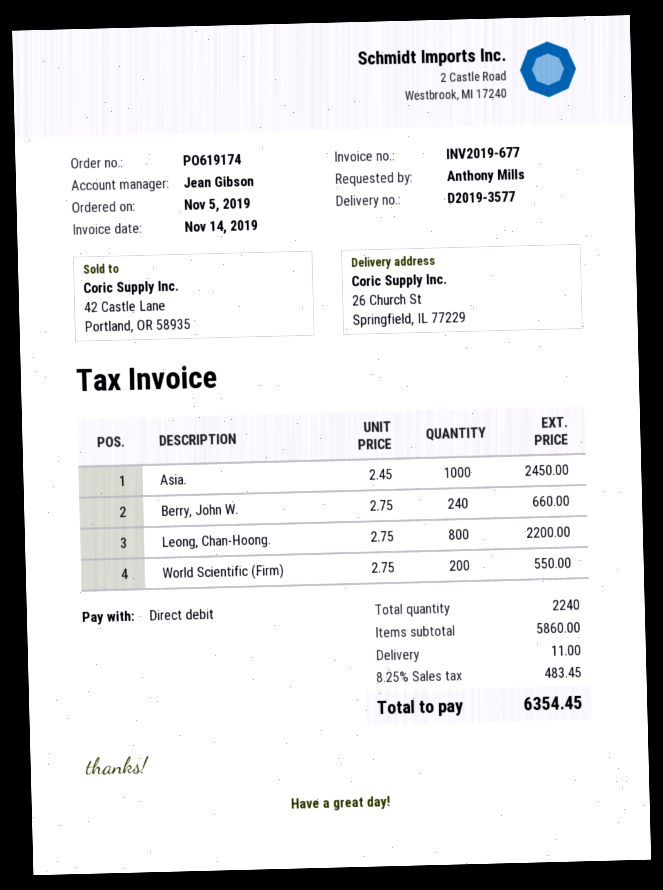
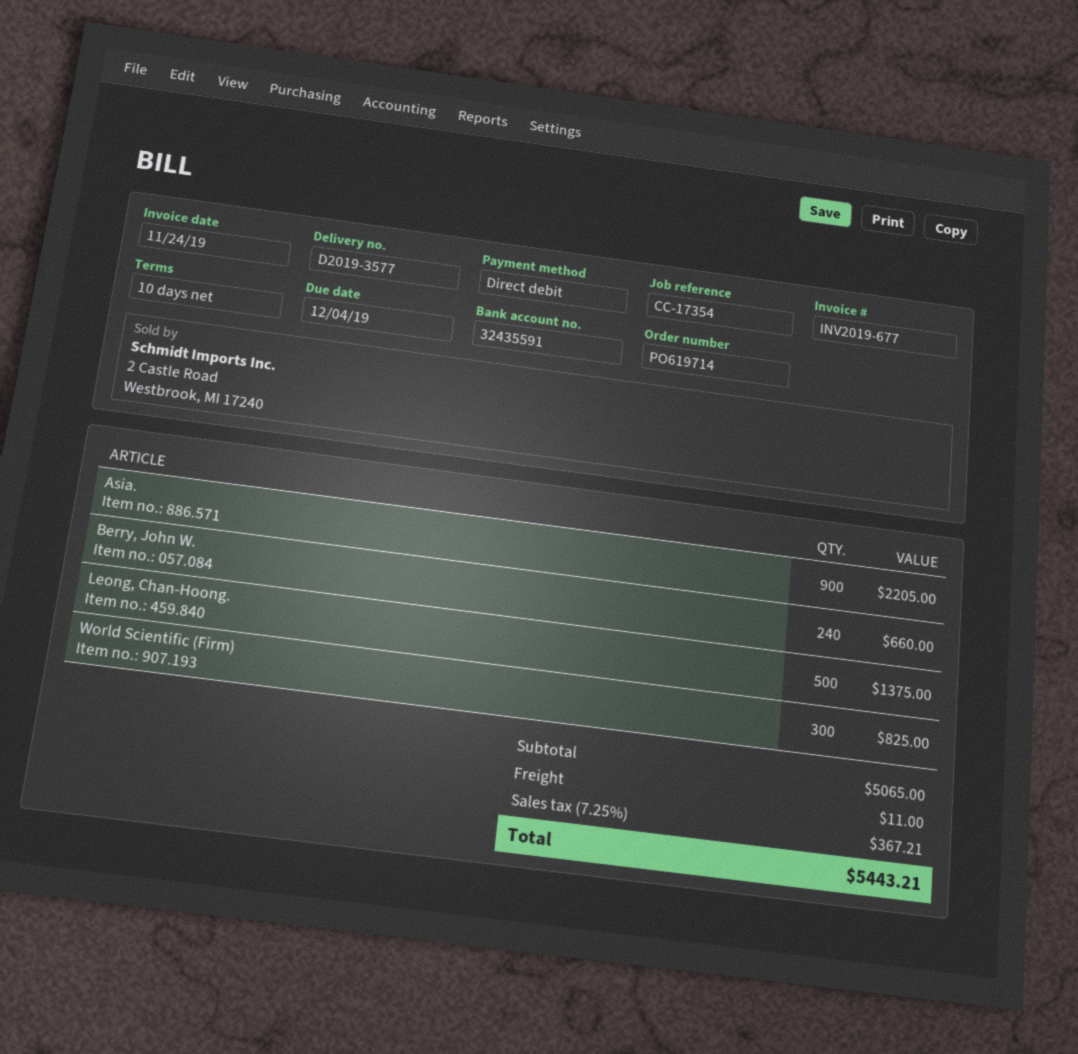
order number: PO619174 -> PO619714
invoice date: 2019-11-14 -> 2019-11-24
Asia.: 1000 for 2450.00 -> 900 for 2205.00
Leong, Chan-Hoong.: 800 for 2200.00 -> 500 for 1375.00
World Scientific (Firm): 200 for 550.00 -> 300 for 825.00
subtotal: 5860.00 -> 5065.00
tax: 8.25% = 483.45 -> 7.25% = 367.21
total: 6354.45 -> 5443.21

